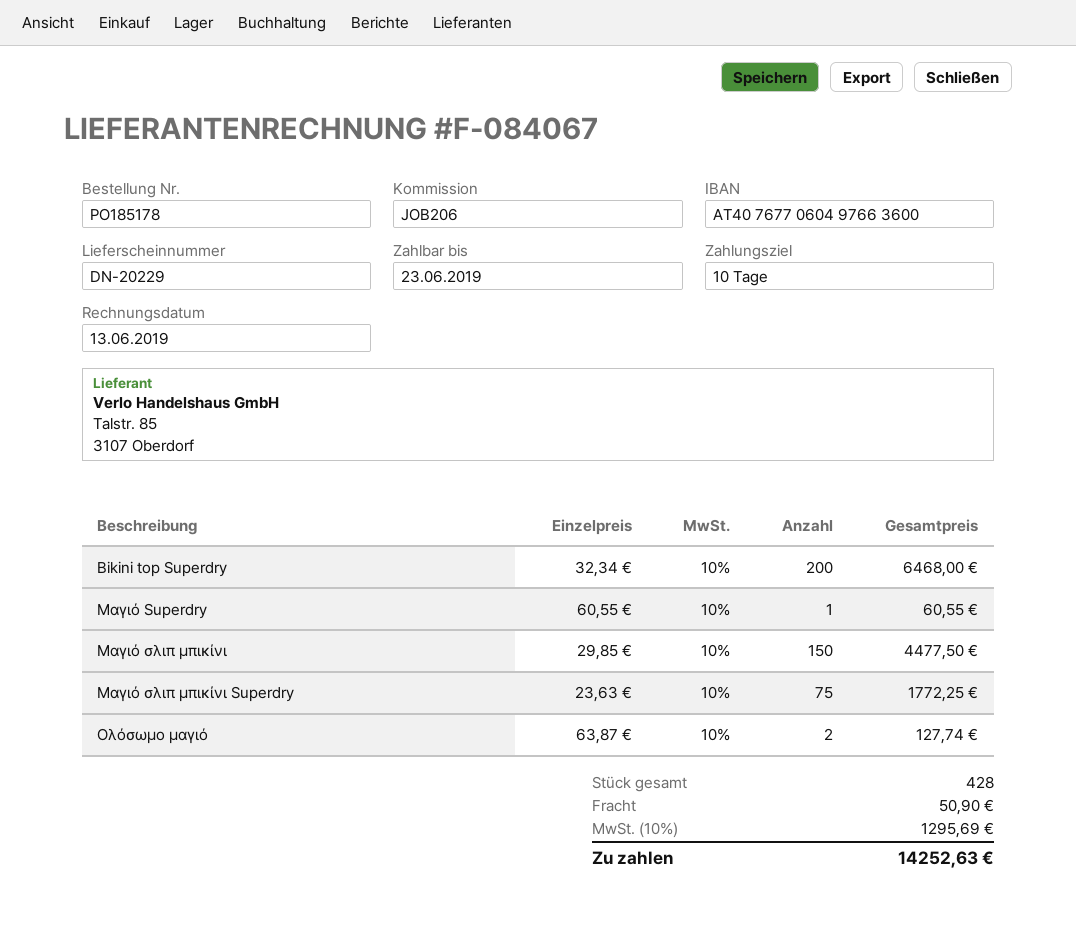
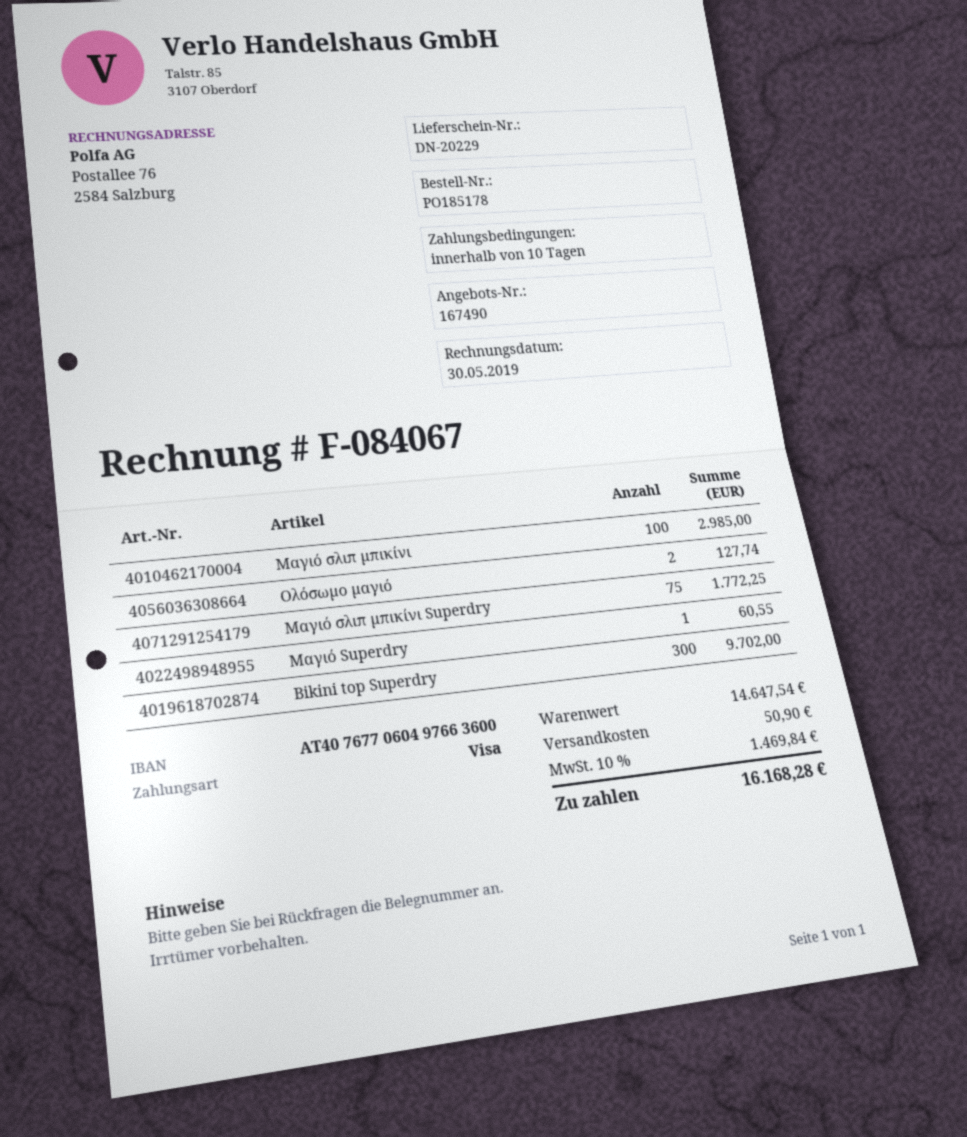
invoice date: 2019-06-13 -> 2019-05-30
Bikini top Superdry: 200 for 6468.00 -> 300 for 9702.00
Μαγιό σλιπ μπικίνι: 150 for 4477.50 -> 100 for 2985.00
tax: 10% = 1295.69 -> 10% = 1469.84
total: 14252.63 -> 16168.28

